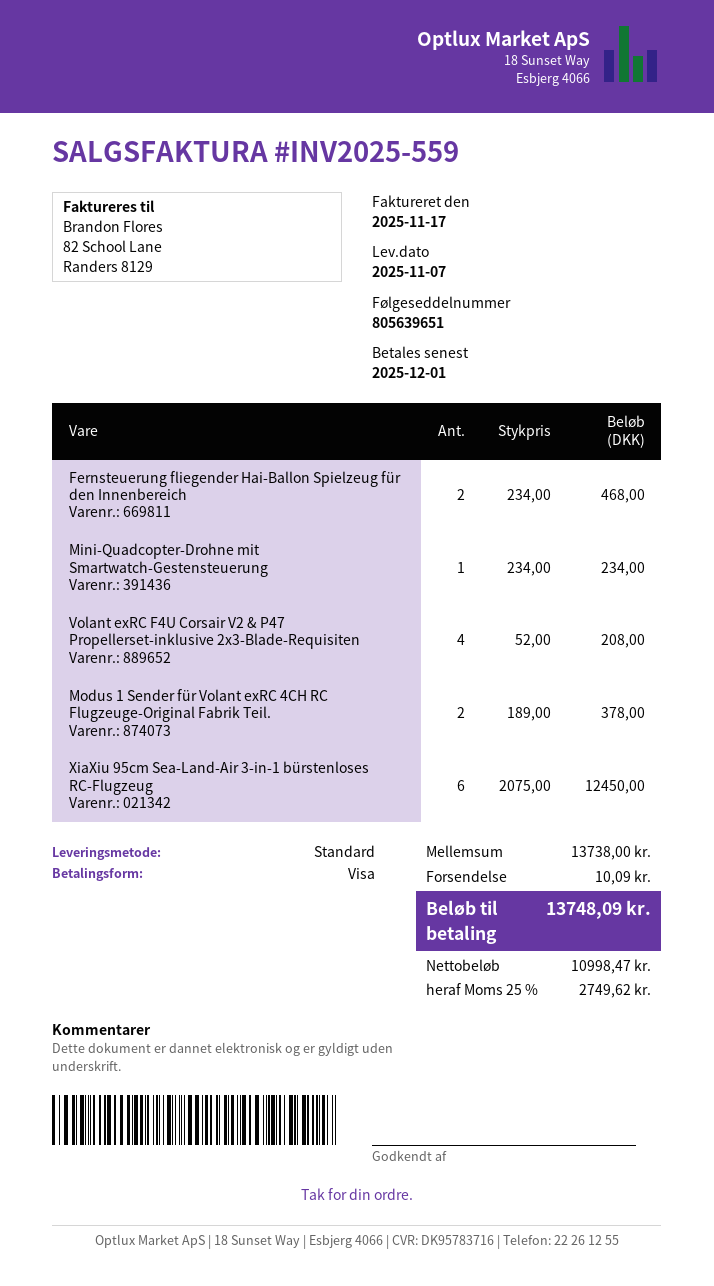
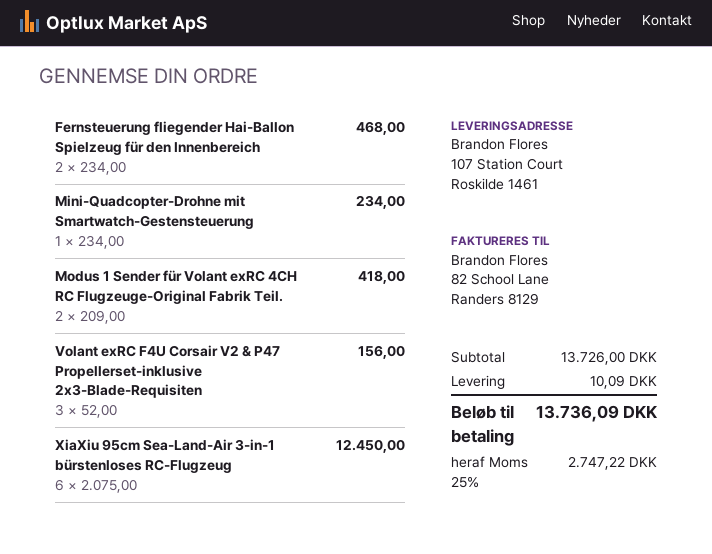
Volant exRC F4U Corsair V2 & P47 Propellerset-inklusive 2x3-Blade-Requisiten: 4 x 52.00 = 208.00 -> 3 x 52.00 = 156.00
Modus 1 Sender für Volant exRC 4CH RC Flugzeuge-Original Fabrik Teil.: 2 x 189.00 = 378.00 -> 2 x 209.00 = 418.00
subtotal: 13738.00 -> 13726.00
tax: 25% = 2749.62 -> 25% = 2747.22
total: 13748.09 -> 13736.09

